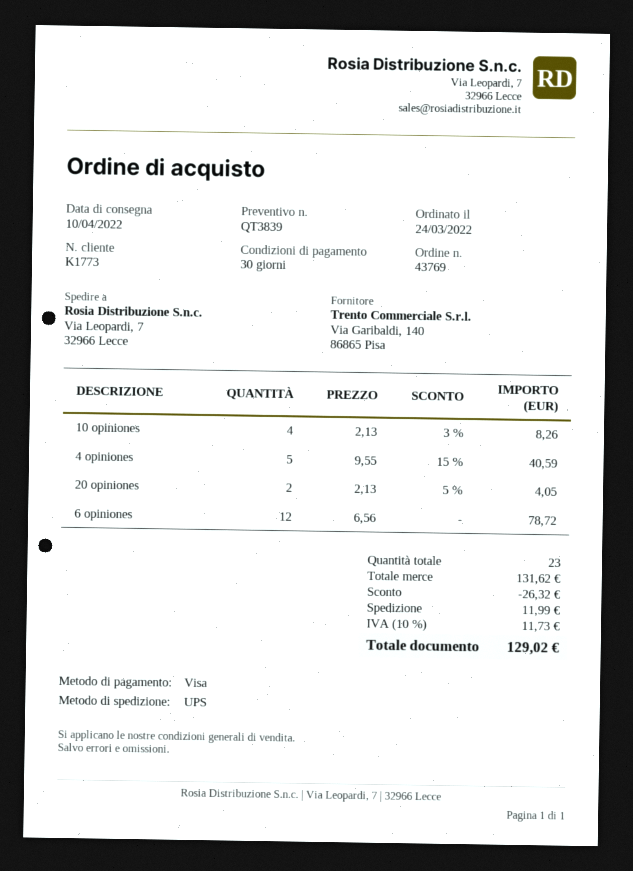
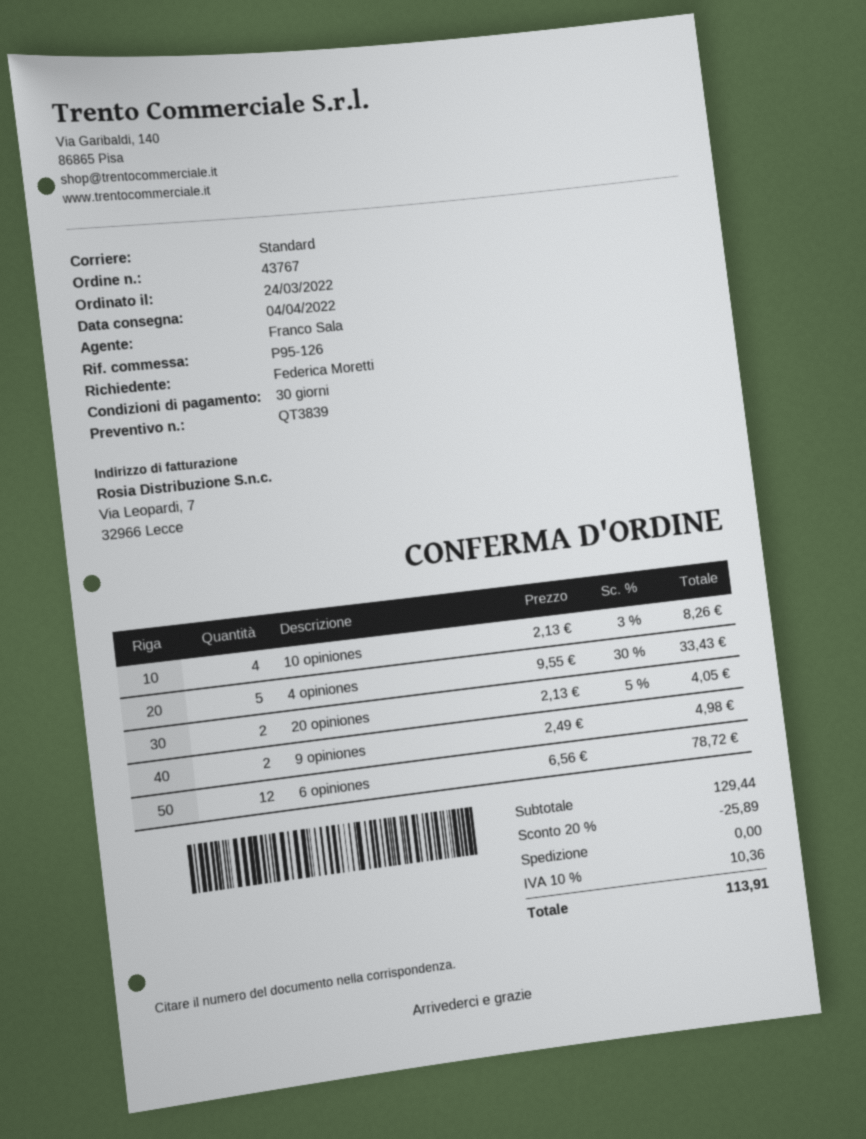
order number: 43769 -> 43767
delivery date: 2022-04-10 -> 2022-04-04
shipping method: UPS -> standard
4 opiniones: 5 x 9.55 - 15% = 40.59 -> 5 x 9.55 - 30% = 33.43
9 opiniones: none -> 2 x 2.49 = 4.98
subtotal: 131.62 -> 129.44
discount: 26.32 -> 25.89
shipping: 11.99 -> 0.00
tax: 10% = 11.73 -> 10% = 10.36
total: 129.02 -> 113.91

